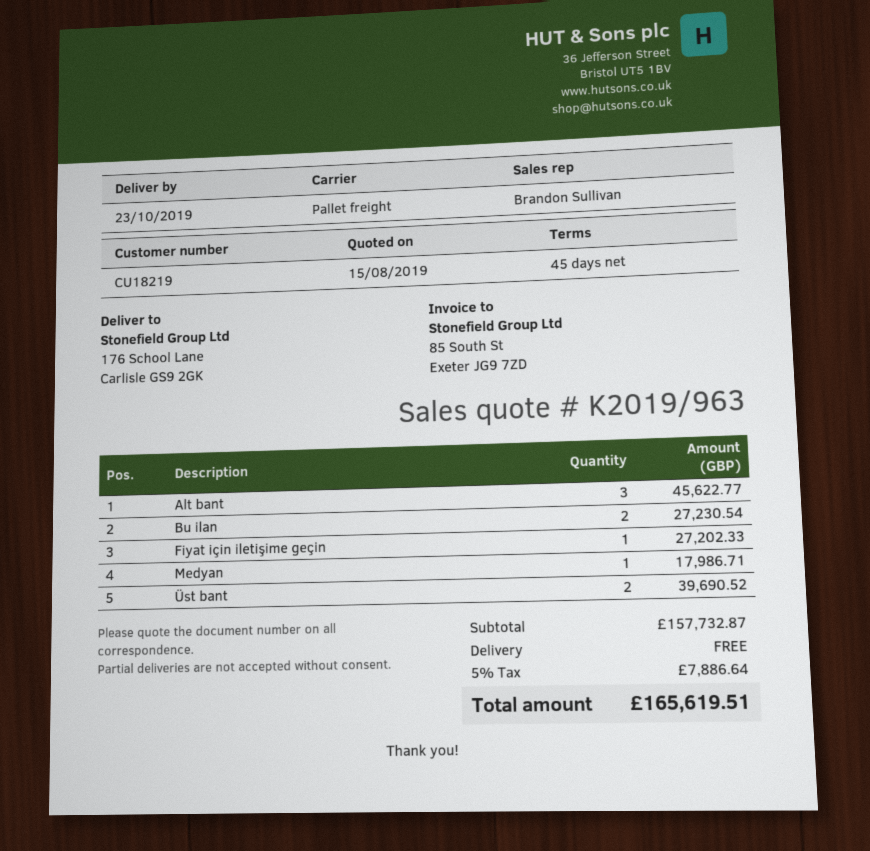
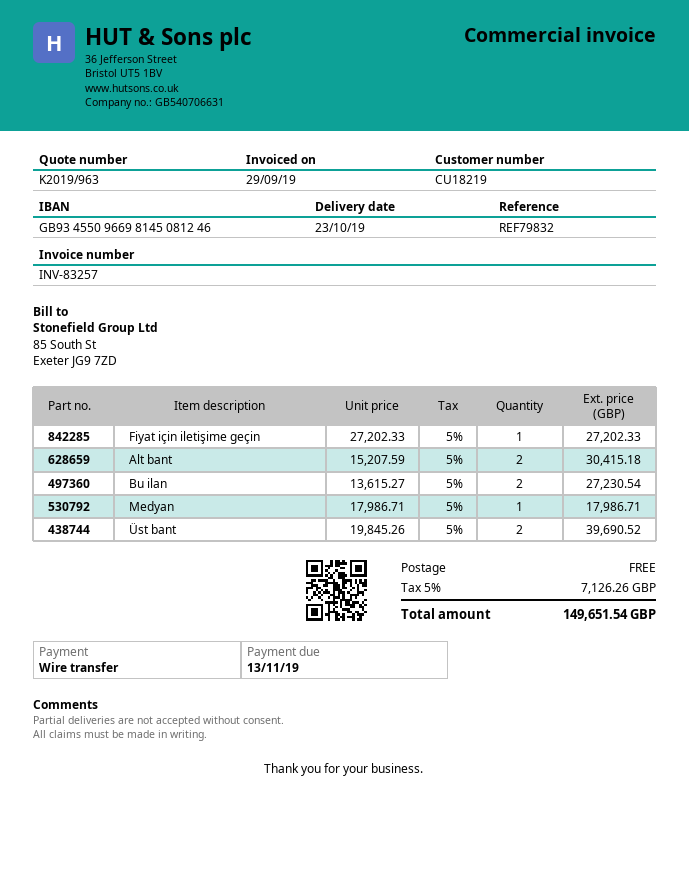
Alt bant: 3 for 45622.77 -> 2 for 30415.18
tax: 5% = 7886.64 -> 5% = 7126.26
total: 165619.51 -> 149651.54

